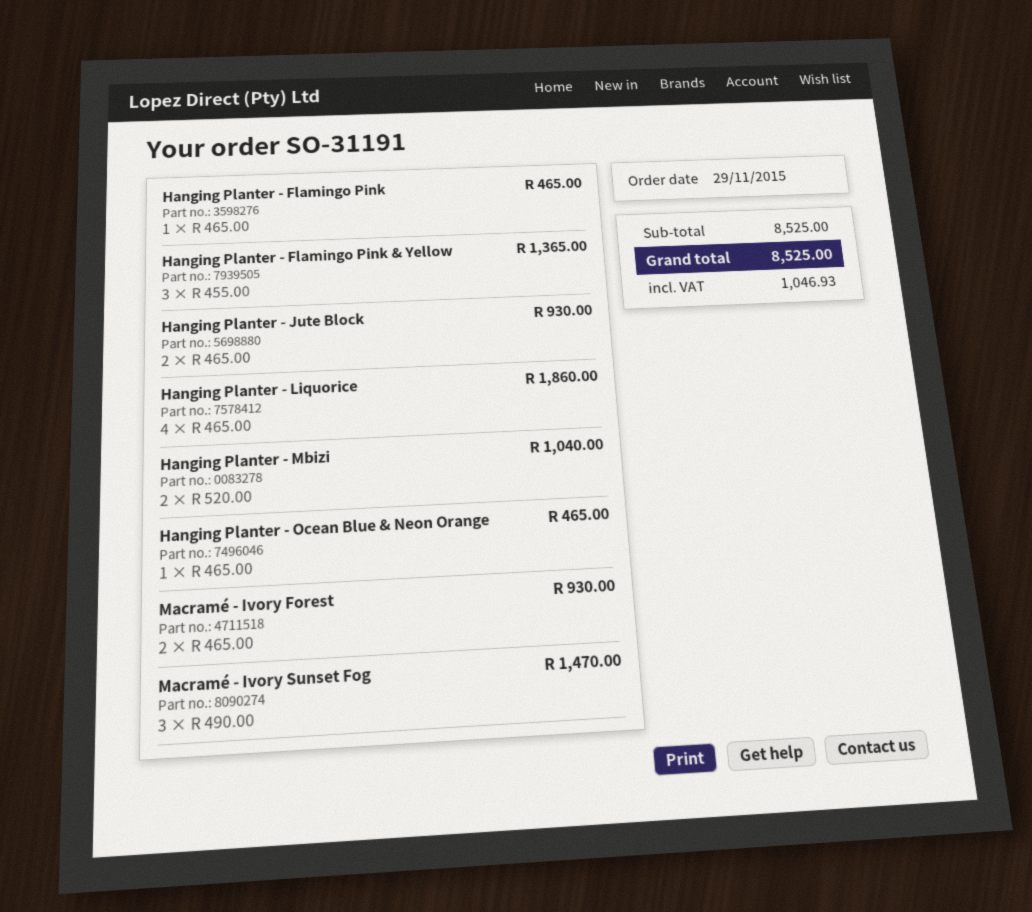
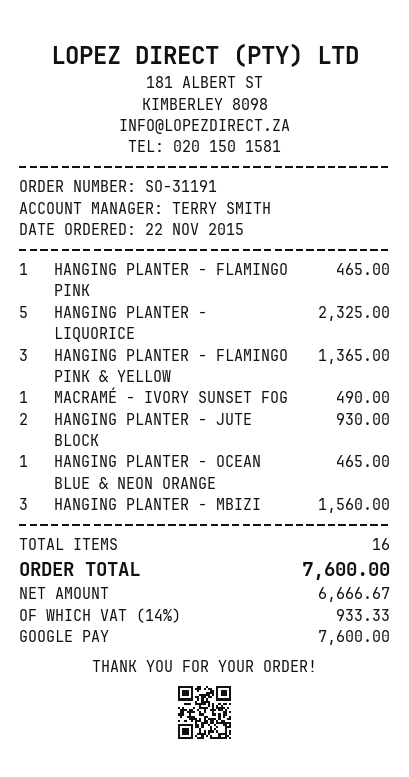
order date: 2015-11-29 -> 2015-11-22
Hanging Planter - Liquorice: 4 for 1860.00 -> 5 for 2325.00
Hanging Planter - Mbizi: 2 for 1040.00 -> 3 for 1560.00
Macramé - Ivory Forest: 2 for 930.00 -> none
Macramé - Ivory Sunset Fog: 3 for 1470.00 -> 1 for 490.00
tax: 1046.93 -> 933.33
total: 8525.00 -> 7600.00

